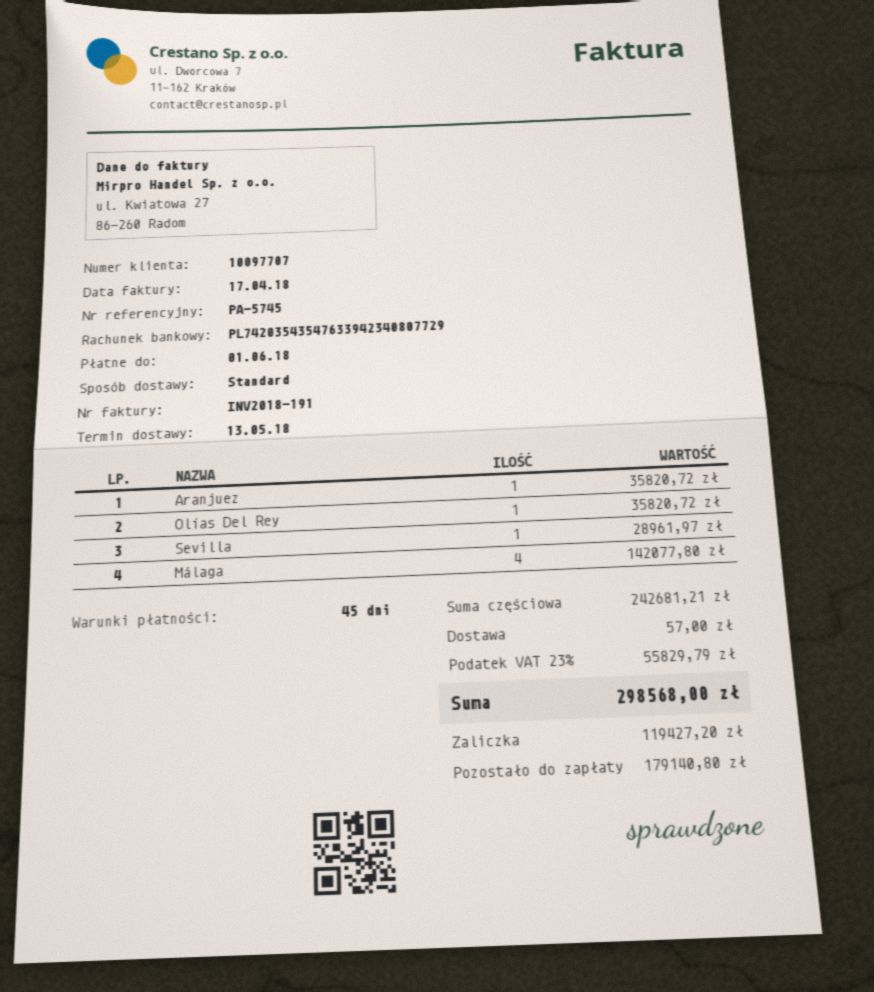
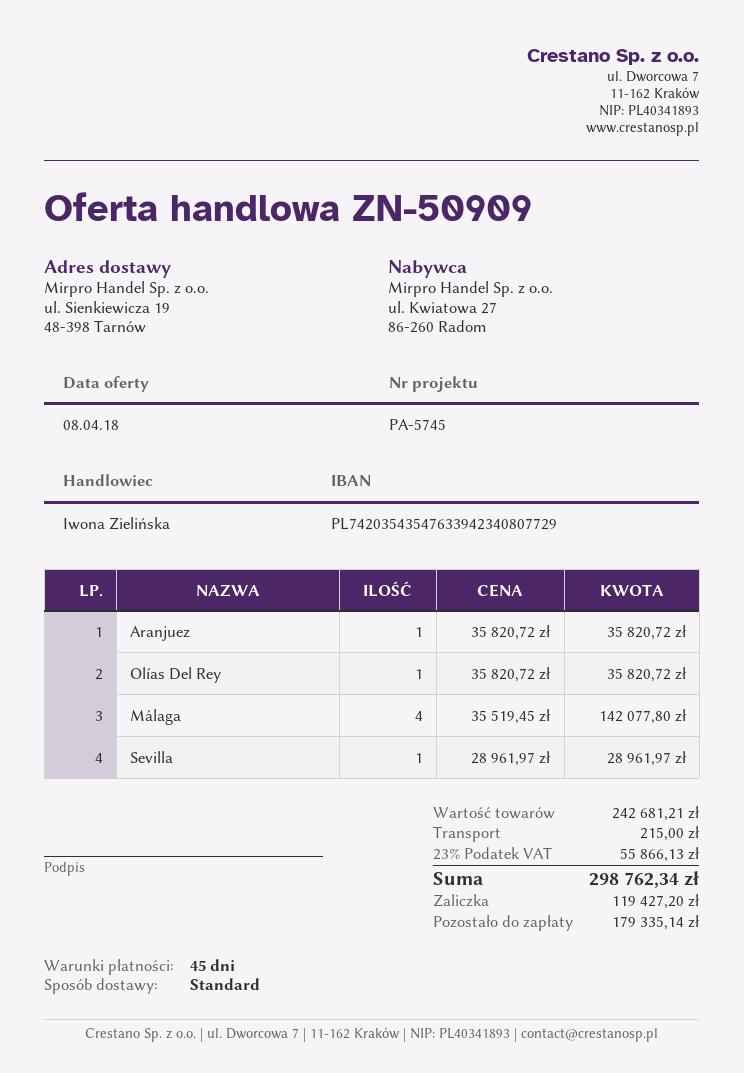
shipping: 57.00 -> 215.00
tax: 23% = 55829.79 -> 23% = 55866.13
total: 298568.00 -> 298762.34
balance: 179140.80 -> 179335.14

